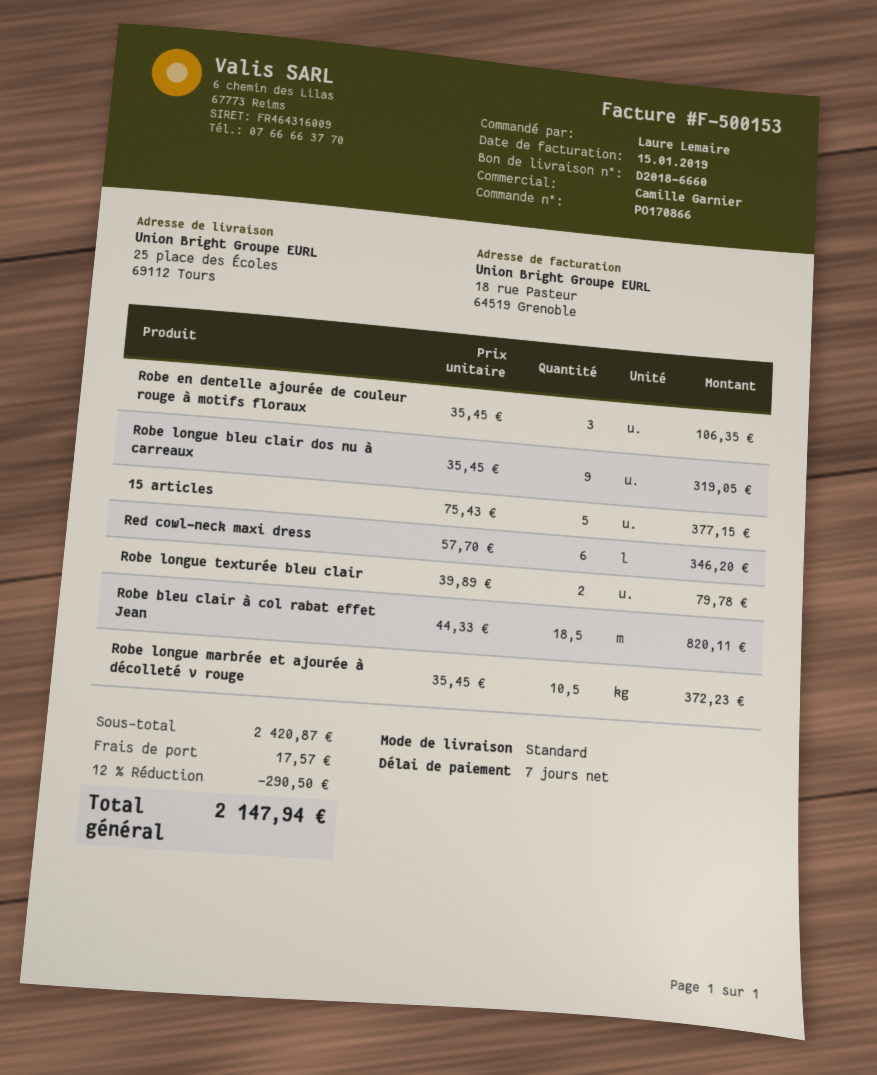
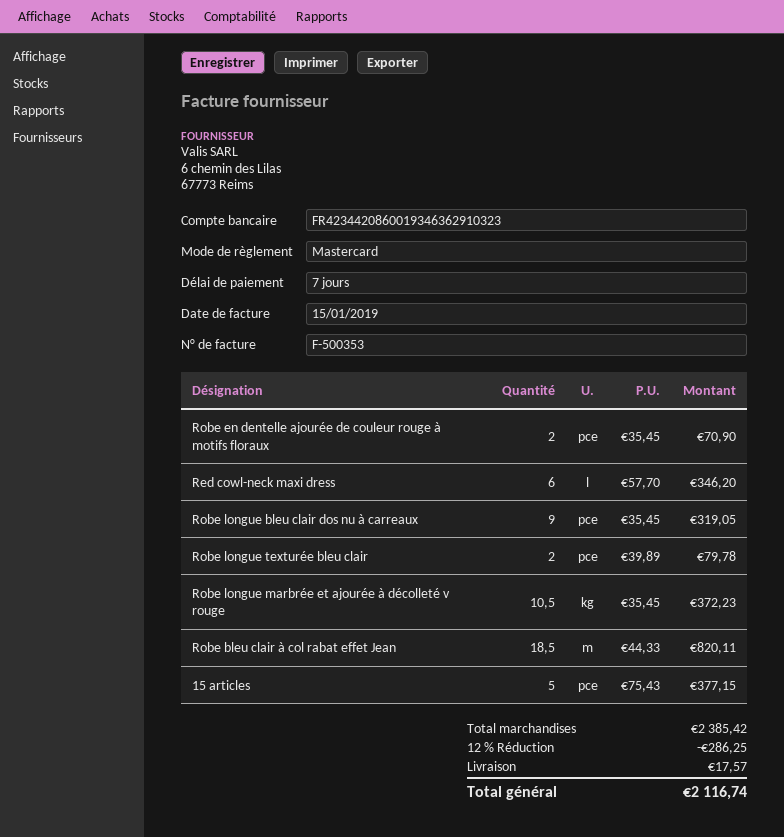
invoice number: F-500153 -> F-500353
Robe en dentelle ajourée de couleur rouge à motifs floraux: 3 x 35.45 = 106.35 -> 2 x 35.45 = 70.90
subtotal: 2420.87 -> 2385.42
discount: 12% = 290.50 -> 12% = 286.25
total: 2147.94 -> 2116.74

